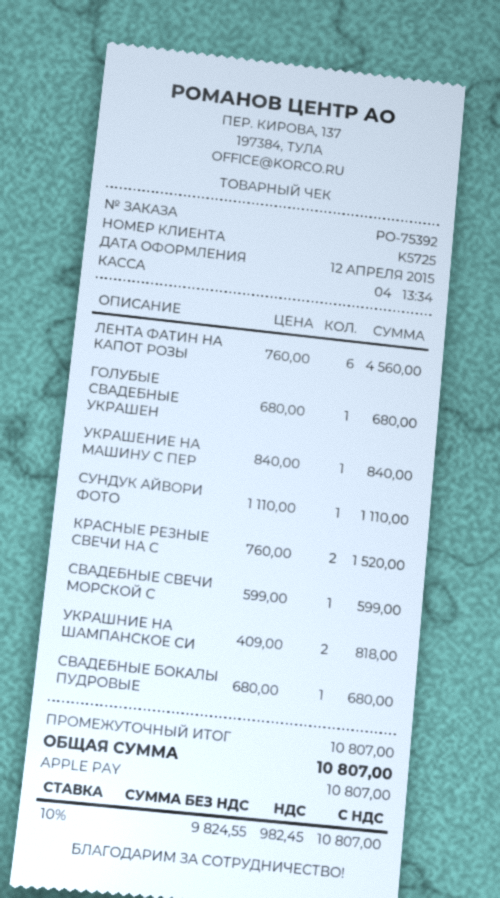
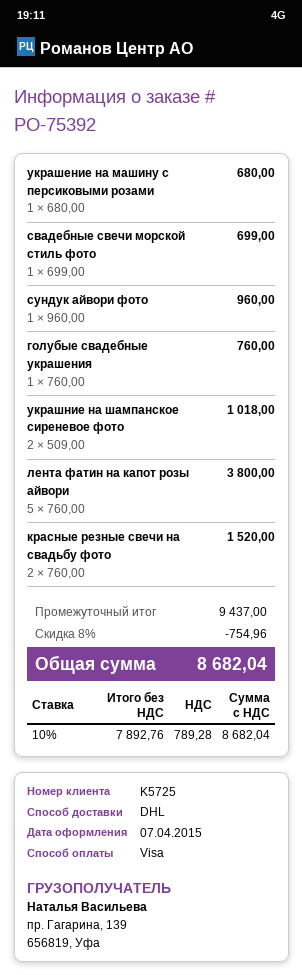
order date: 2015-04-12 -> 2015-04-07
payment method: Apple Pay -> Visa
ЛЕНТА ФАТИН НА КАПОТ РОЗЫ: 6 x 760.00 = 4560.00 -> 5 x 760.00 = 3800.00
ГОЛУБЫЕ СВАДЕБНЫЕ УКРАШЕН: 1 x 680.00 = 680.00 -> 1 x 760.00 = 760.00
УКРАШЕНИЕ НА МАШИНУ С ПЕР: 1 x 840.00 = 840.00 -> 1 x 680.00 = 680.00
СУНДУК АЙВОРИ ФОТО: 1 x 1110.00 = 1110.00 -> 1 x 960.00 = 960.00
СВАДЕБНЫЕ СВЕЧИ МОРСКОЙ С: 1 x 599.00 = 599.00 -> 1 x 699.00 = 699.00
УКРАШНИЕ НА ШАМПАНСКОЕ СИ: 2 x 409.00 = 818.00 -> 2 x 509.00 = 1018.00
СВАДЕБНЫЕ БОКАЛЫ ПУДРОВЫЕ: 1 x 680.00 = 680.00 -> none
subtotal: 10807.00 -> 9437.00
discount: none -> 8% = 754.96
net: 9824.55 -> 7892.76
tax: 10% = 982.45 -> 10% = 789.28
total: 10807.00 -> 8682.04

